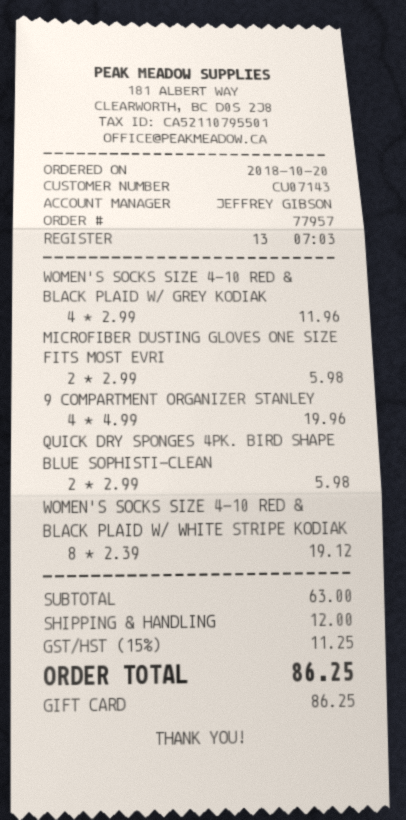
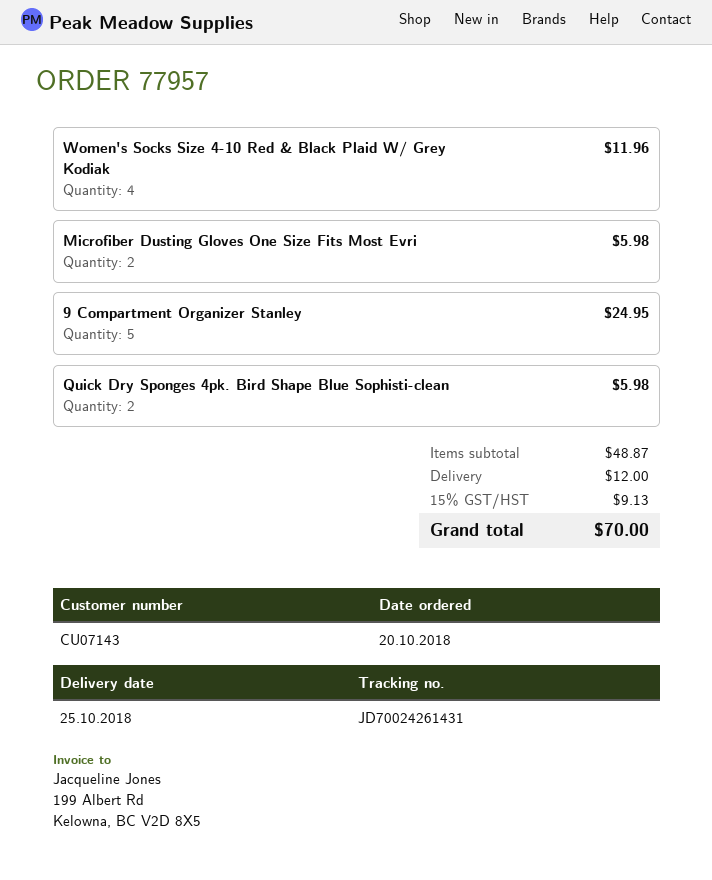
9 COMPARTMENT ORGANIZER STANLEY: 4 for 19.96 -> 5 for 24.95
WOMEN'S SOCKS SIZE 4-10 RED & BLACK PLAID W/ WHITE STRIPE KODIAK: 8 for 19.12 -> none
subtotal: 63.00 -> 48.87
tax: 15% = 11.25 -> 15% = 9.13
total: 86.25 -> 70.00

